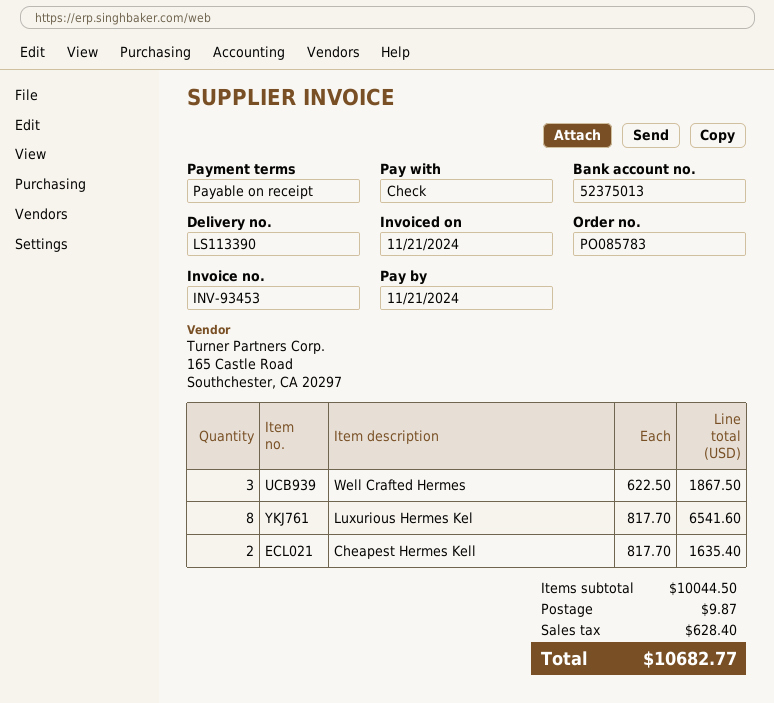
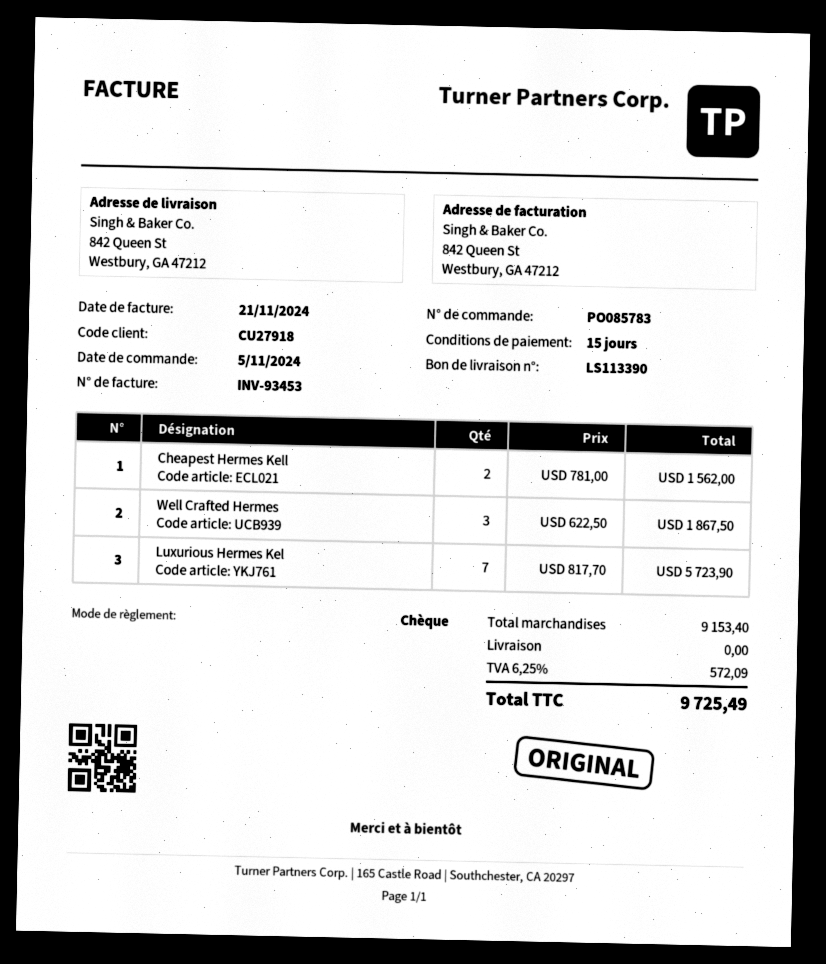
payment terms: on receipt -> 15 days
Luxurious Hermes Kel: 8 x 817.70 = 6541.60 -> 7 x 817.70 = 5723.90
Cheapest Hermes Kell: 2 x 817.70 = 1635.40 -> 2 x 781.00 = 1562.00
subtotal: 10044.50 -> 9153.40
shipping: 9.87 -> 0.00
tax: 628.40 -> 572.09
total: 10682.77 -> 9725.49

